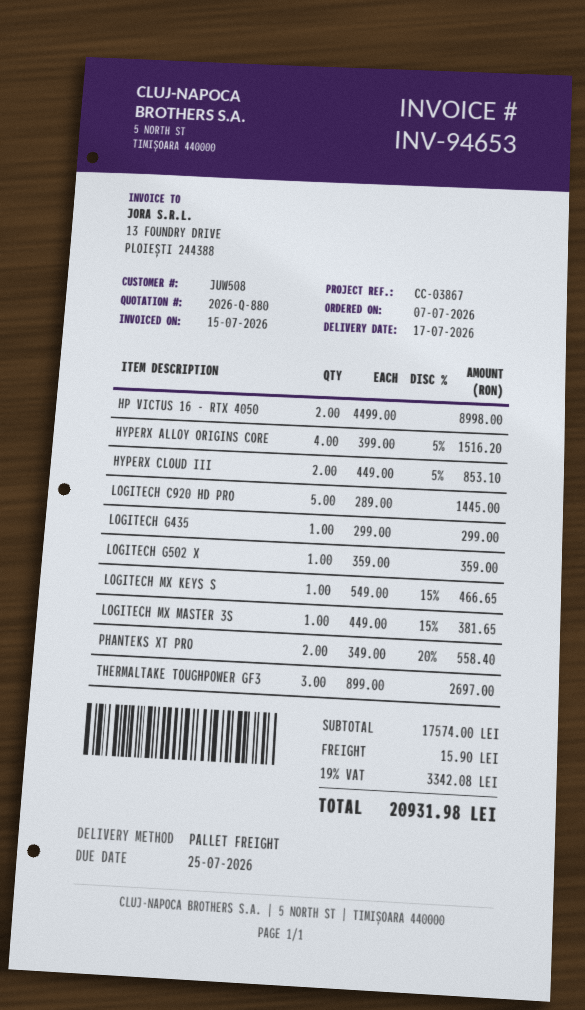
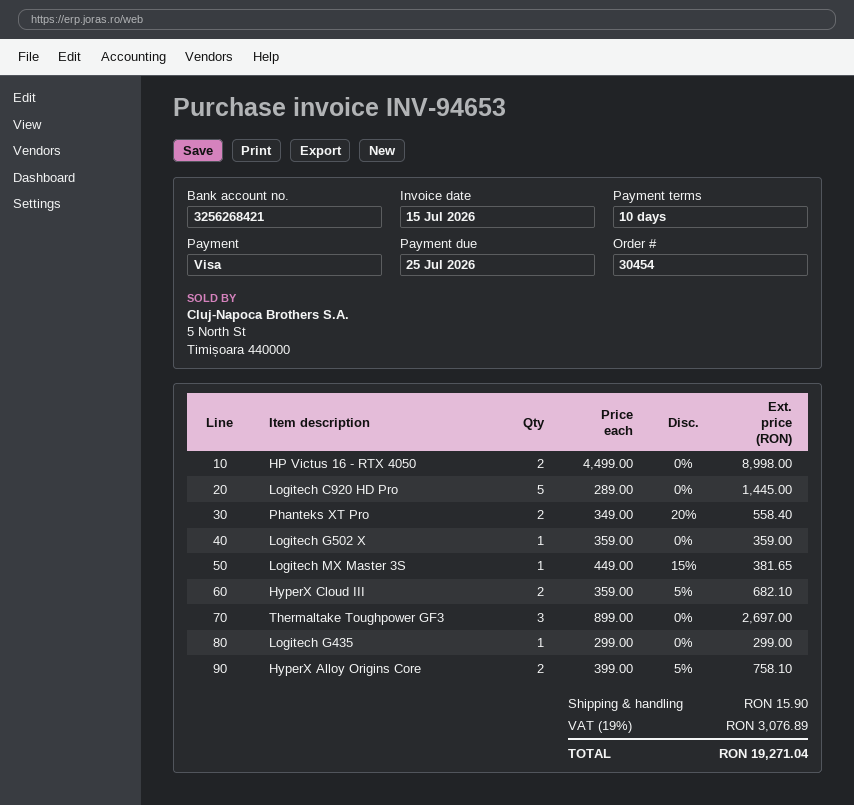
HYPERX ALLOY ORIGINS CORE: 4 x 399.00 - 5% = 1516.20 -> 2 x 399.00 - 5% = 758.10
HYPERX CLOUD III: 2 x 449.00 - 5% = 853.10 -> 2 x 359.00 - 5% = 682.10
LOGITECH MX KEYS S: 1 x 549.00 - 15% = 466.65 -> none
tax: 19% = 3342.08 -> 19% = 3076.89
total: 20931.98 -> 19271.04

